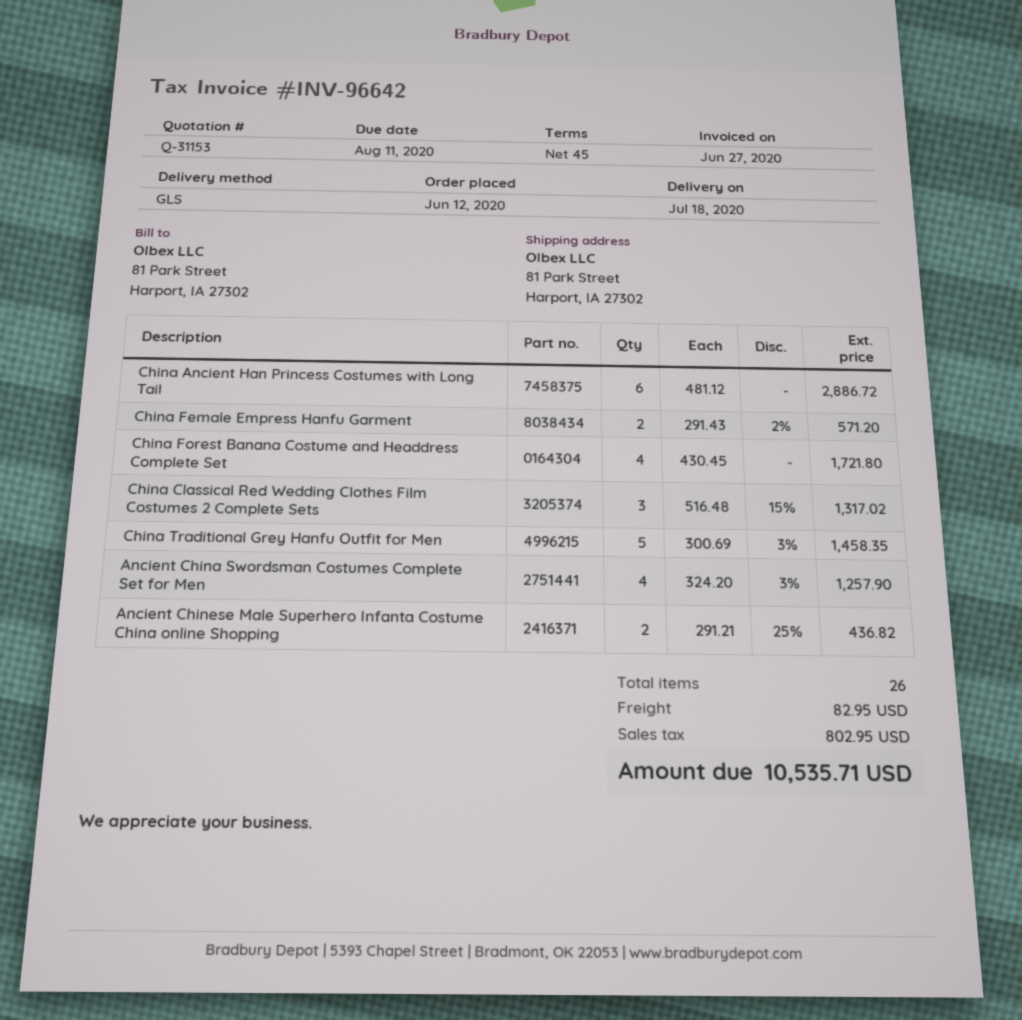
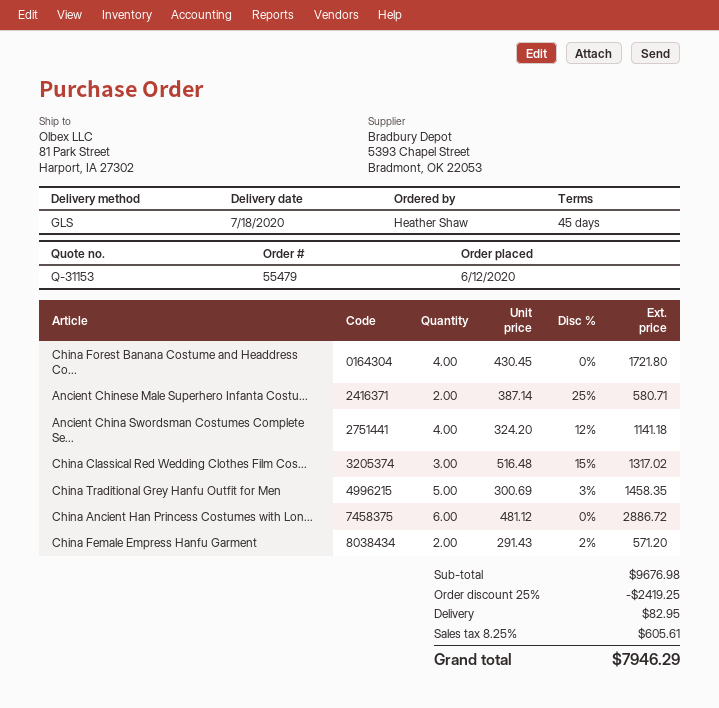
Ancient China Swordsman Costumes Complete Set for Men: 4 x 324.20 - 3% = 1257.90 -> 4 x 324.20 - 12% = 1141.18
Ancient Chinese Male Superhero Infanta Costume China online Shopping: 2 x 291.21 - 25% = 436.82 -> 2 x 387.14 - 25% = 580.71
discount: none -> 25% = 2419.25
tax: 802.95 -> 605.61
total: 10535.71 -> 7946.29

